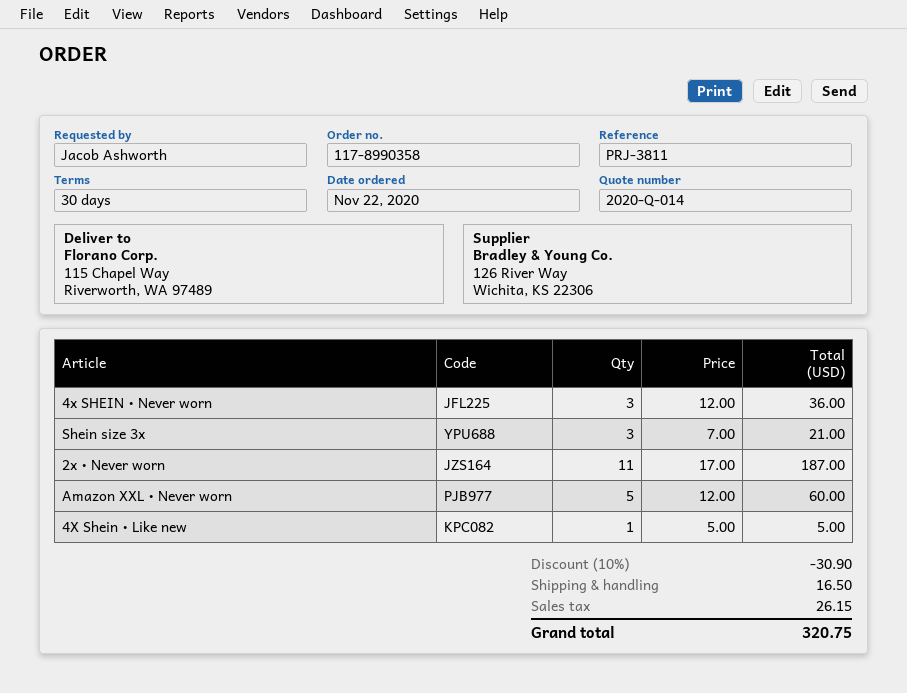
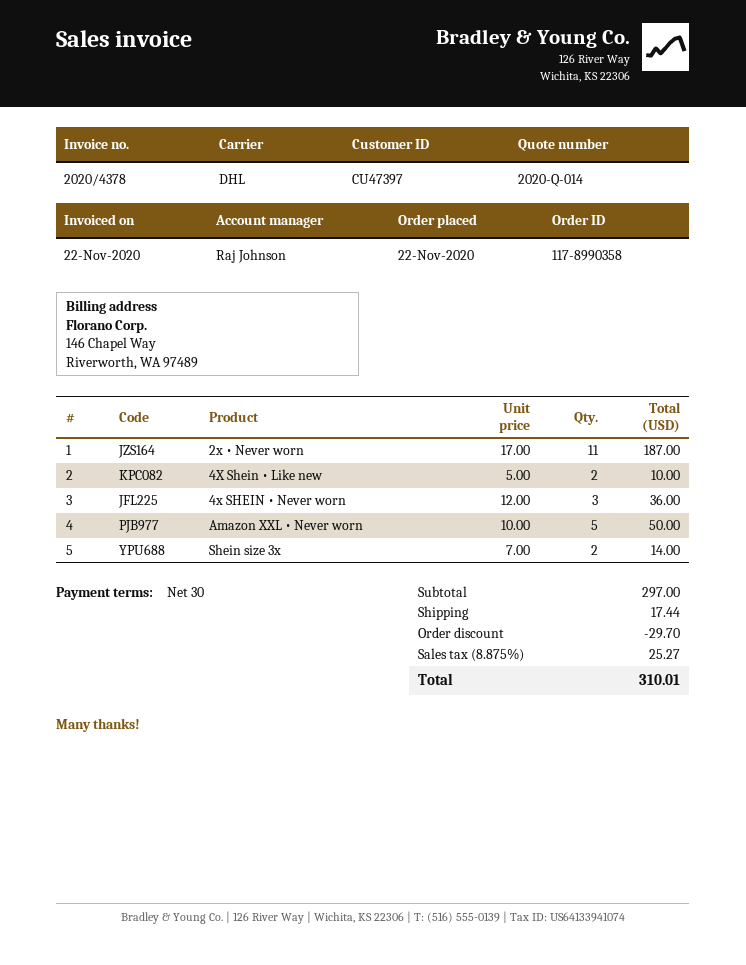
Shein size 3x: 3 x 7.00 = 21.00 -> 2 x 7.00 = 14.00
Amazon XXL • Never worn: 5 x 12.00 = 60.00 -> 5 x 10.00 = 50.00
4X Shein • Like new: 1 x 5.00 = 5.00 -> 2 x 5.00 = 10.00
discount: 30.90 -> 29.70
shipping: 16.50 -> 17.44
tax: 26.15 -> 25.27
total: 320.75 -> 310.01

